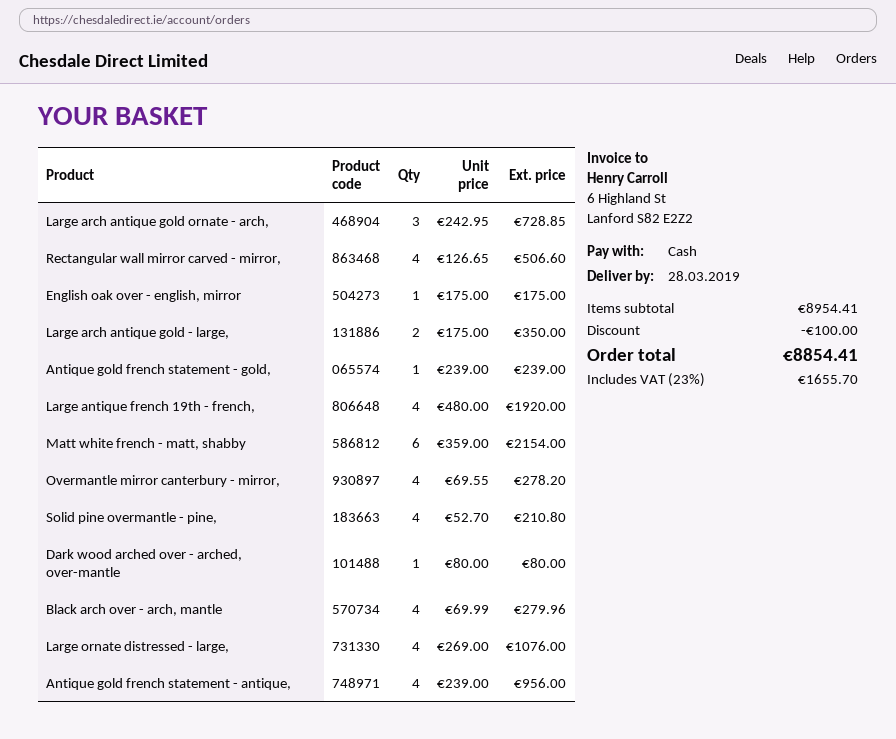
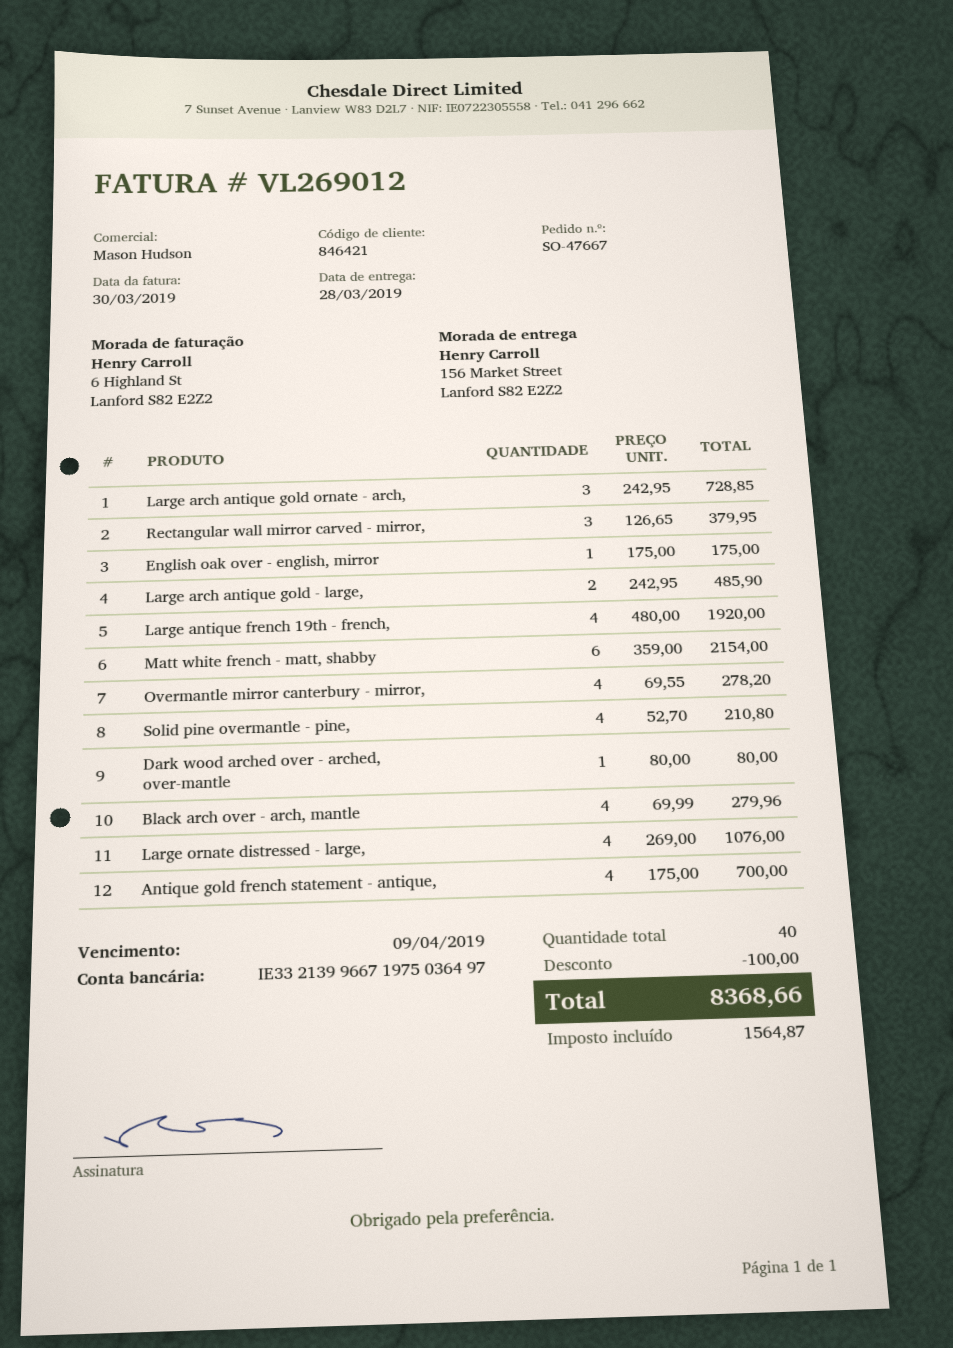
Rectangular wall mirror carved - mirror,: 4 x 126.65 = 506.60 -> 3 x 126.65 = 379.95
Large arch antique gold - large,: 2 x 175.00 = 350.00 -> 2 x 242.95 = 485.90
Antique gold french statement - gold,: 1 x 239.00 = 239.00 -> none
Antique gold french statement - antique,: 4 x 239.00 = 956.00 -> 4 x 175.00 = 700.00
tax: 1655.70 -> 1564.87
total: 8854.41 -> 8368.66

